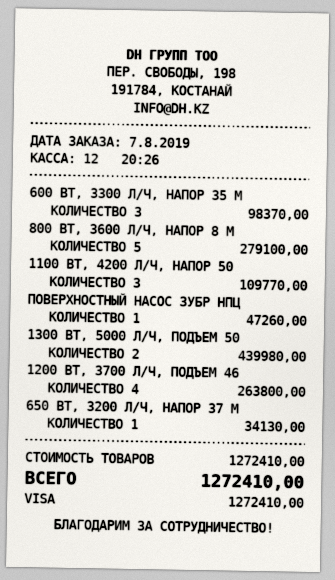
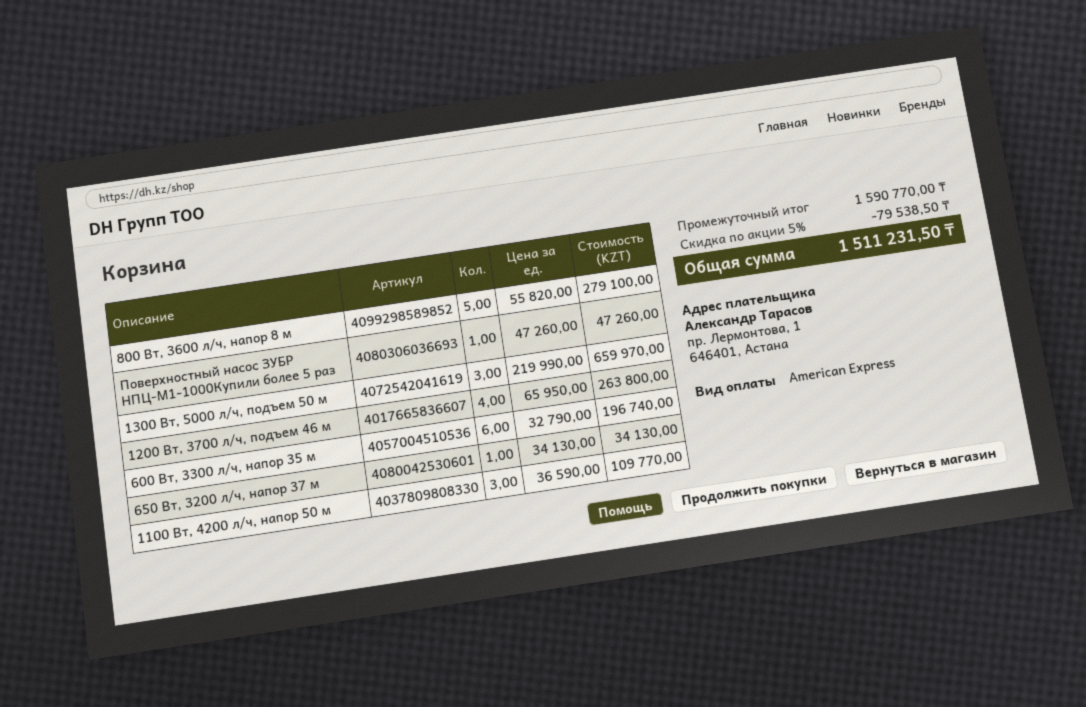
payment method: Visa -> American Express
600 ВТ, 3300 Л/Ч, НАПОР 35 М: 3 for 98370.00 -> 6 for 196740.00
1300 ВТ, 5000 Л/Ч, ПОДЪЕМ 50: 2 for 439980.00 -> 3 for 659970.00
subtotal: 1272410.00 -> 1590770.00
discount: none -> 5% = 79538.50
total: 1272410.00 -> 1511231.50

